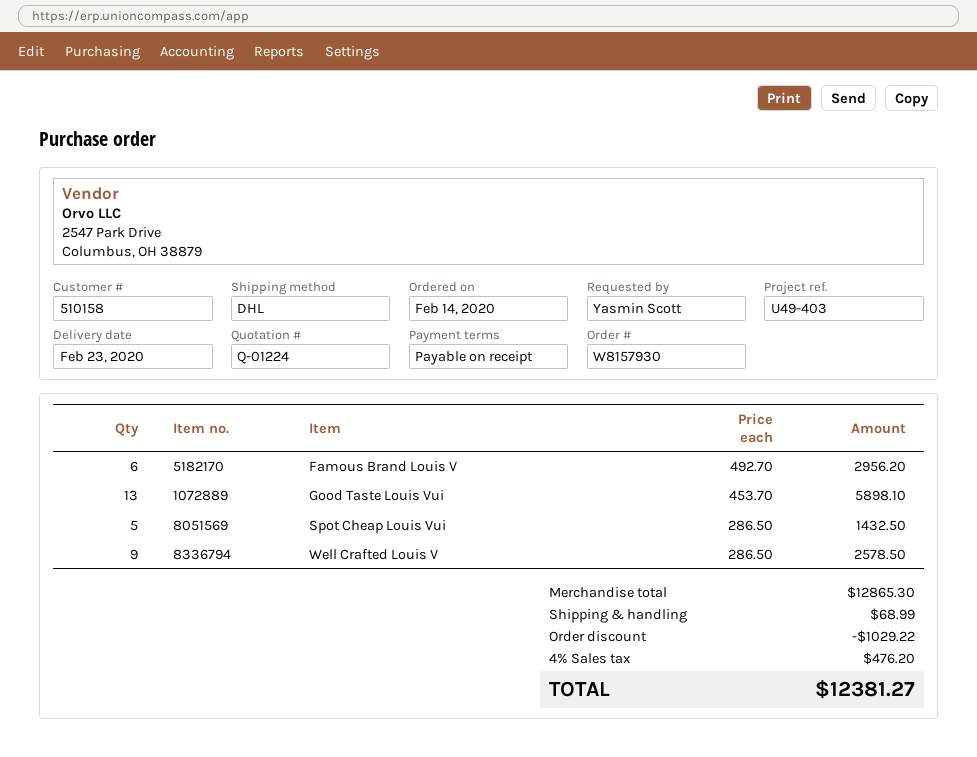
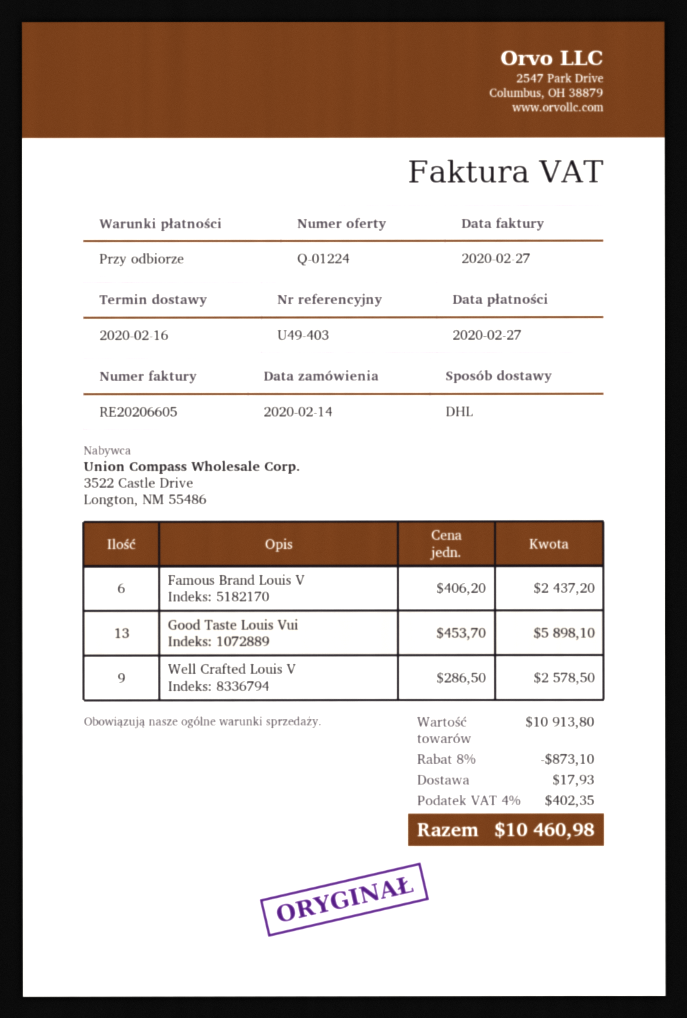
delivery date: 2020-02-23 -> 2020-02-16
Famous Brand Louis V: 6 x 492.70 = 2956.20 -> 6 x 406.20 = 2437.20
Spot Cheap Louis Vui: 5 x 286.50 = 1432.50 -> none
subtotal: 12865.30 -> 10913.80
discount: 1029.22 -> 873.10
shipping: 68.99 -> 17.93
tax: 4% = 476.20 -> 4% = 402.35
total: 12381.27 -> 10460.98

